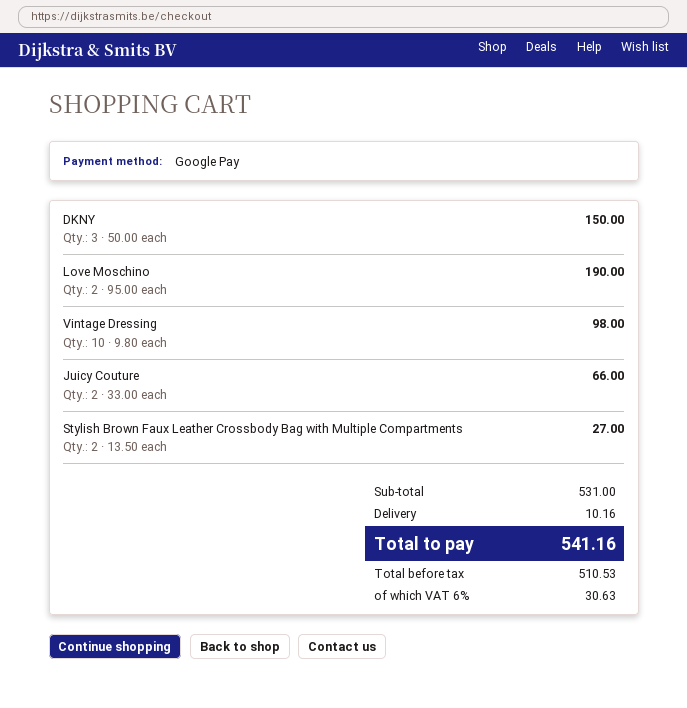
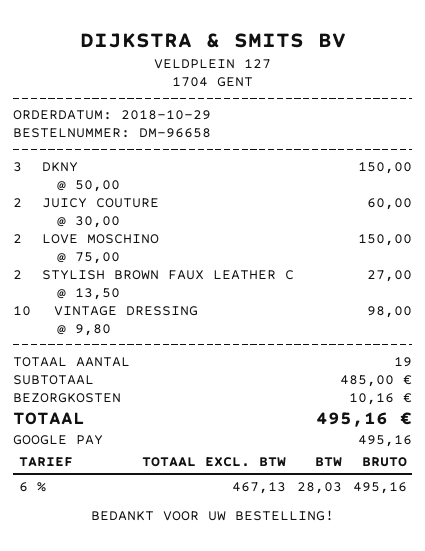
Love Moschino: 2 x 95.00 = 190.00 -> 2 x 75.00 = 150.00
Juicy Couture: 2 x 33.00 = 66.00 -> 2 x 30.00 = 60.00
subtotal: 531.00 -> 485.00
net: 510.53 -> 467.13
tax: 6% = 30.63 -> 6% = 28.03
total: 541.16 -> 495.16

